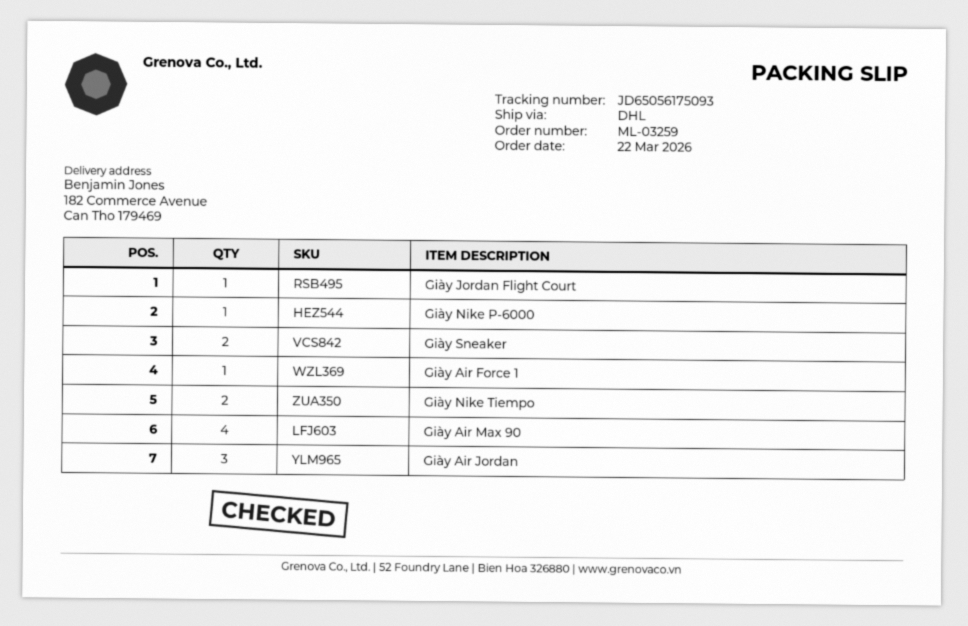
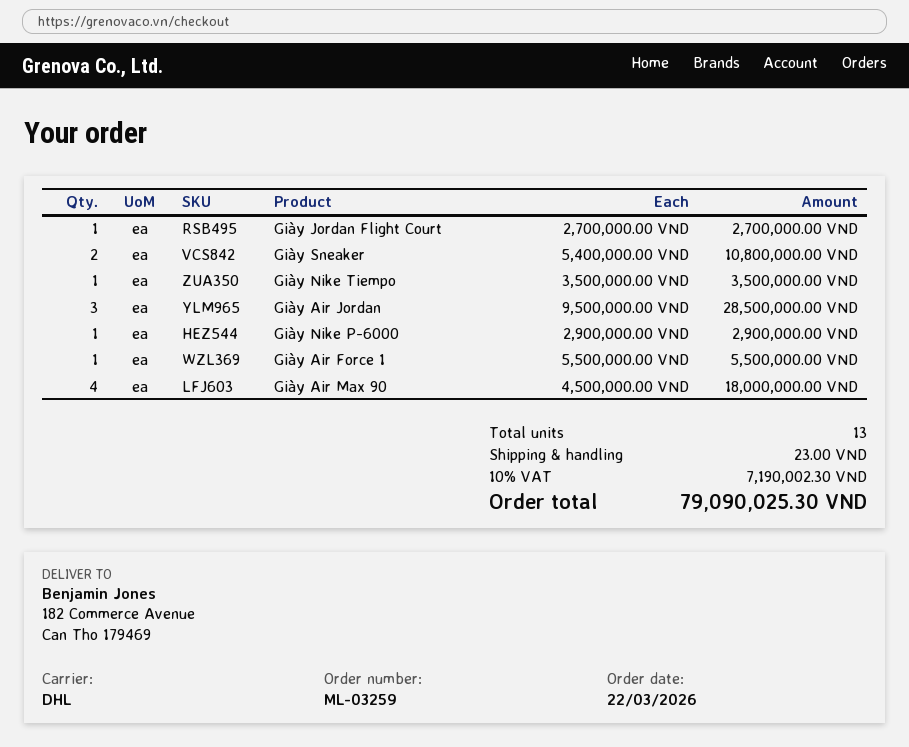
Giày Nike Tiempo: 2 -> 1

